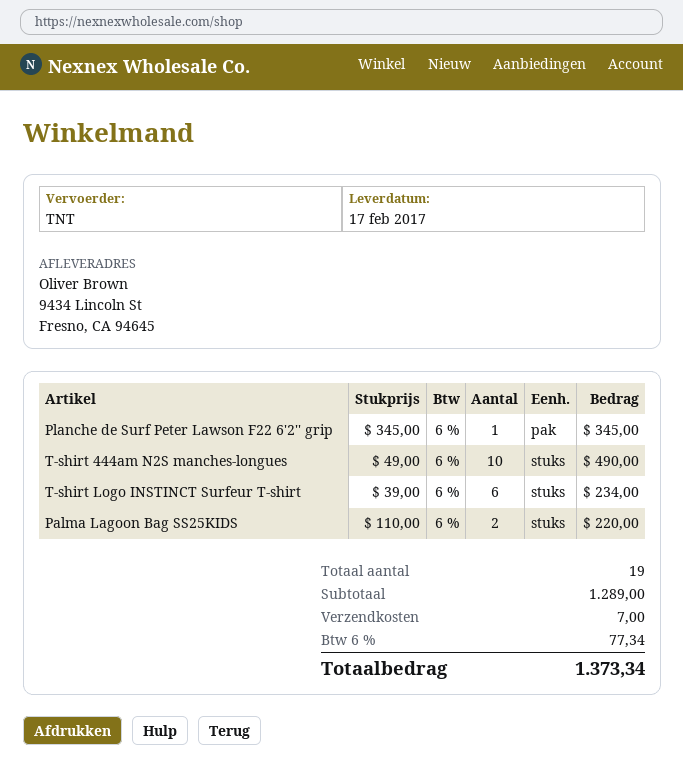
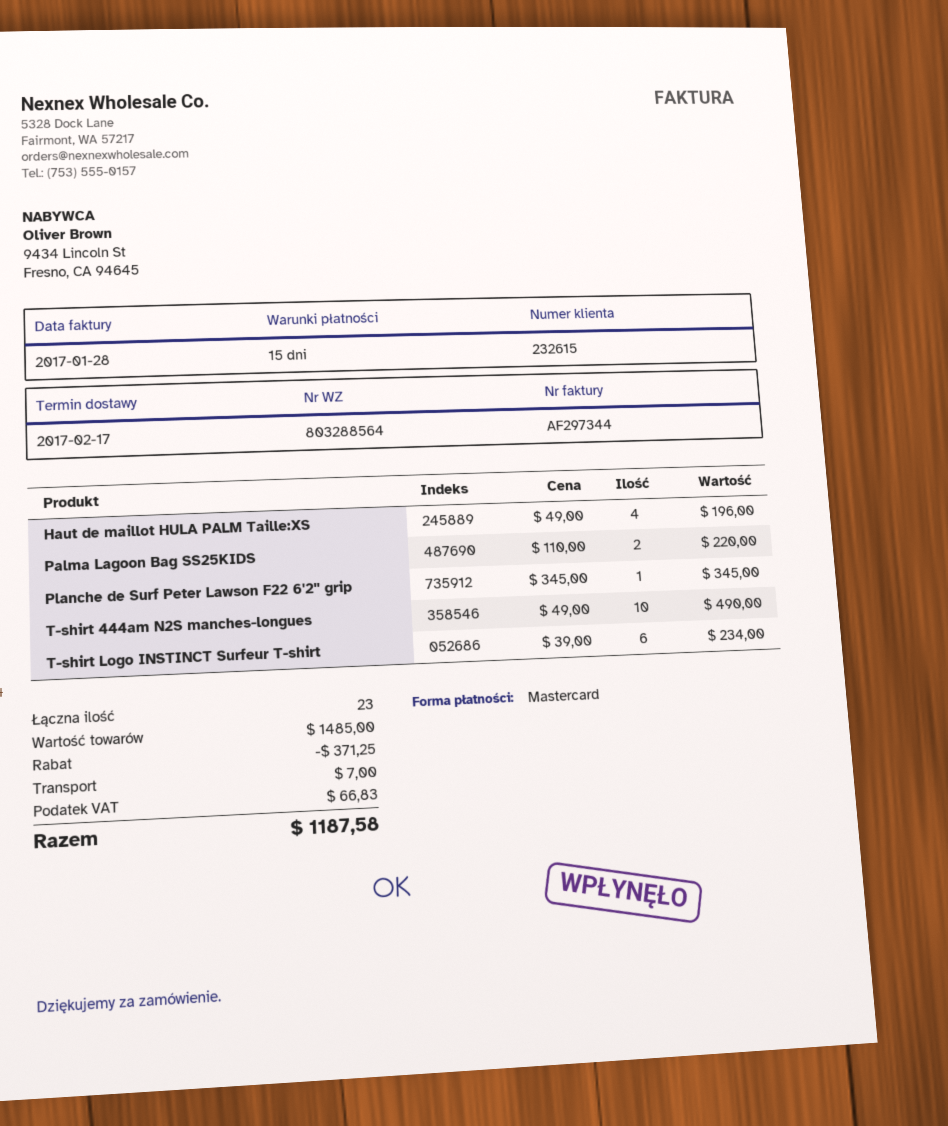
Haut de maillot HULA PALM Taille:XS: none -> 4 x 49.00 = 196.00
total quantity: 19 -> 23
subtotal: 1289.00 -> 1485.00
discount: none -> 371.25
tax: 77.34 -> 66.83
total: 1373.34 -> 1187.58

